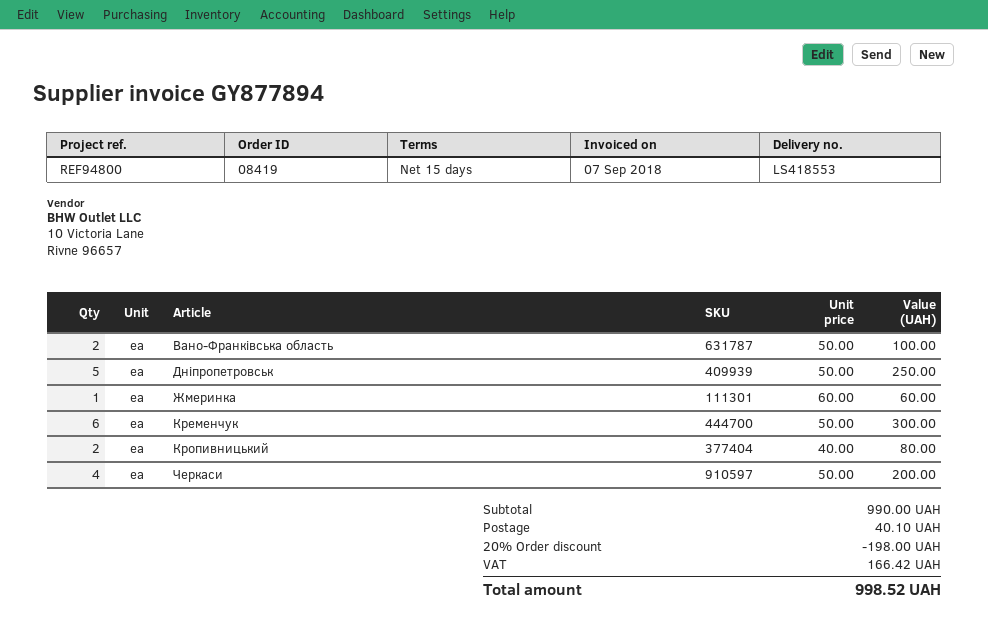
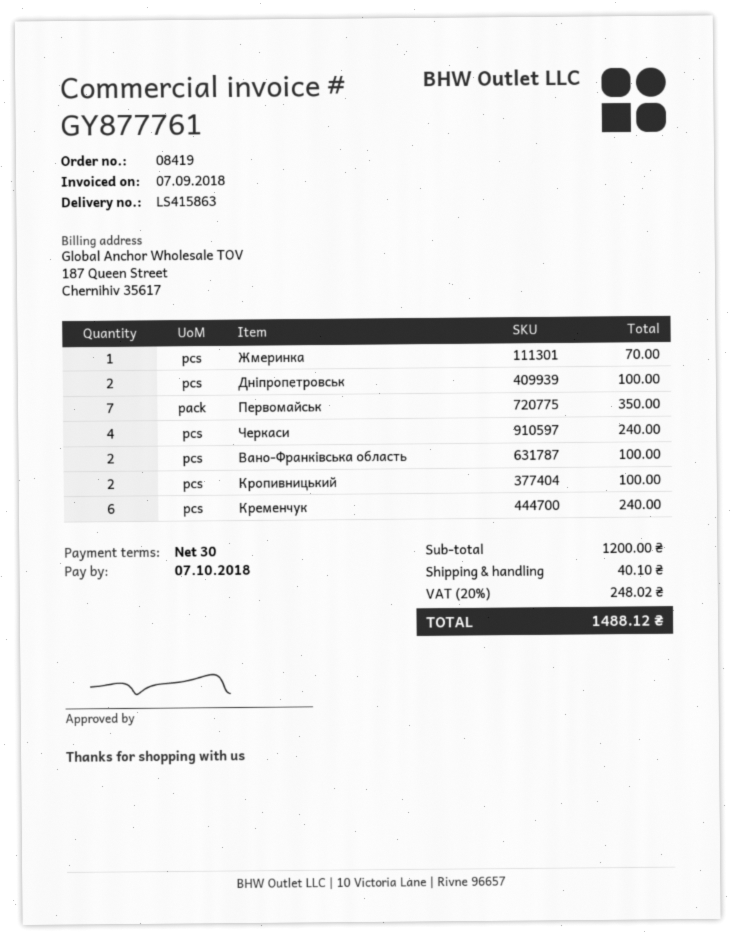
delivery note number: LS418553 -> LS415863
invoice number: GY877894 -> GY877761
payment terms: 15 days -> 30 days
Дніпропетровськ: 5 for 250.00 -> 2 for 100.00
Жмеринка: 1 for 60.00 -> 1 for 70.00
Кременчук: 6 for 300.00 -> 6 for 240.00
Кропивницький: 2 for 80.00 -> 2 for 100.00
Черкаси: 4 for 200.00 -> 4 for 240.00
Первомайськ: none -> 7 for 350.00
subtotal: 990.00 -> 1200.00
discount: 20% = 198.00 -> none
tax: 166.42 -> 248.02
total: 998.52 -> 1488.12

